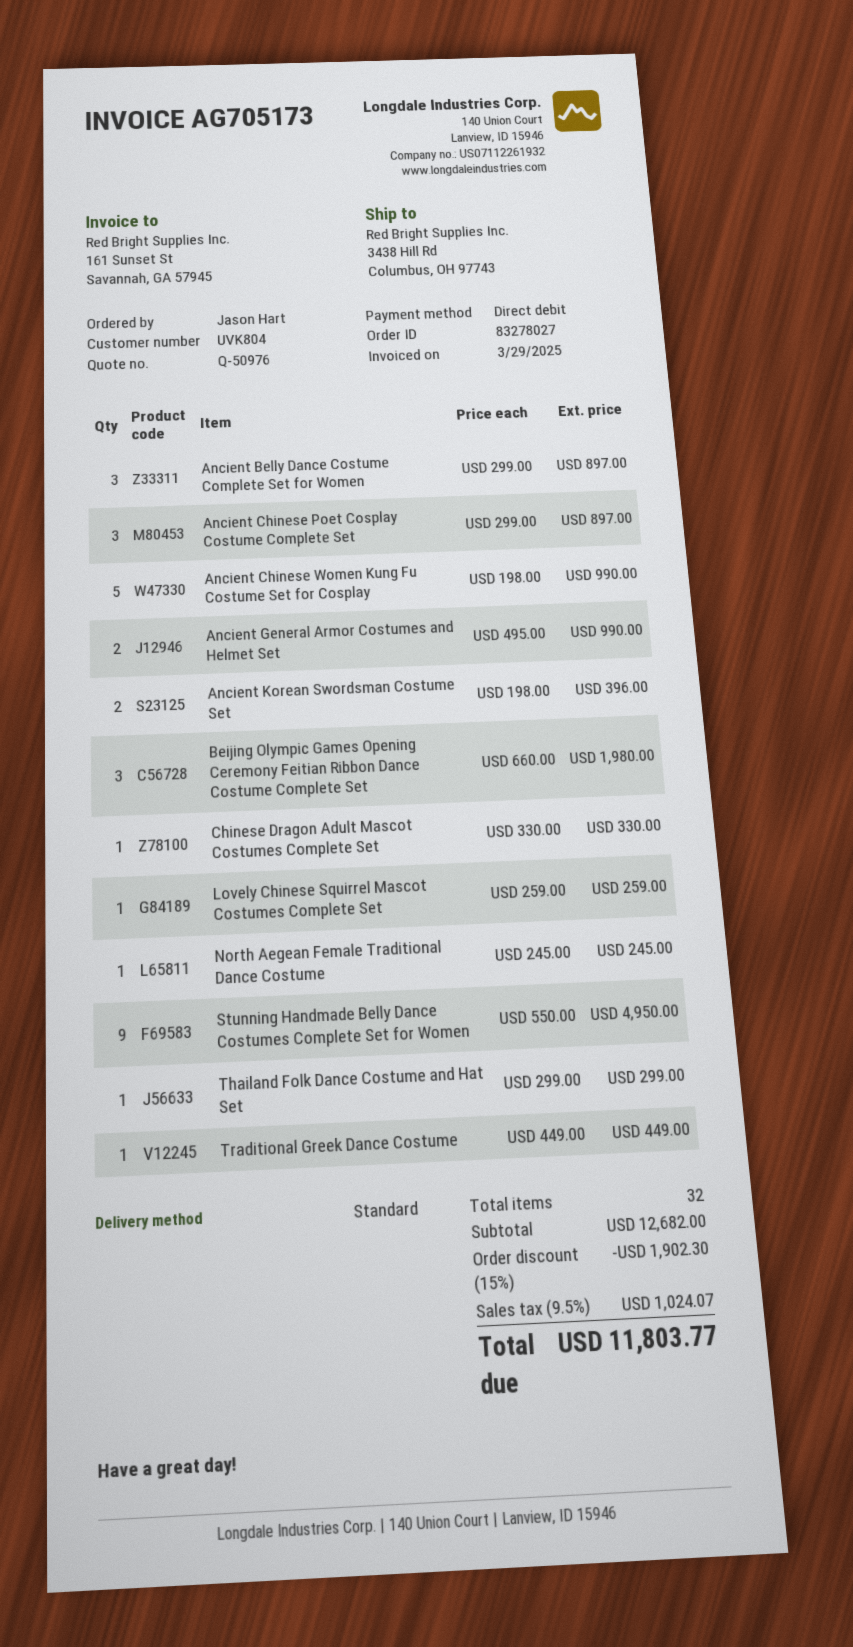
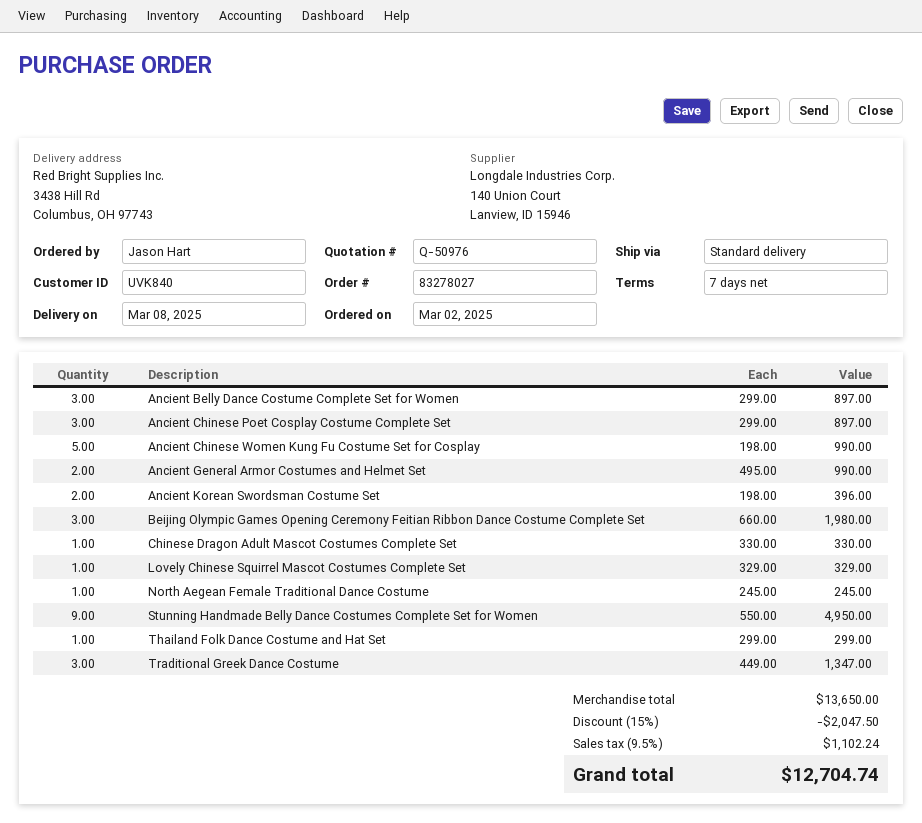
customer number: UVK804 -> UVK840
Lovely Chinese Squirrel Mascot Costumes Complete Set: 1 x 259.00 = 259.00 -> 1 x 329.00 = 329.00
Traditional Greek Dance Costume: 1 x 449.00 = 449.00 -> 3 x 449.00 = 1347.00
subtotal: 12682.00 -> 13650.00
discount: 15% = 1902.30 -> 15% = 2047.50
tax: 9.5% = 1024.07 -> 9.5% = 1102.24
total: 11803.77 -> 12704.74

